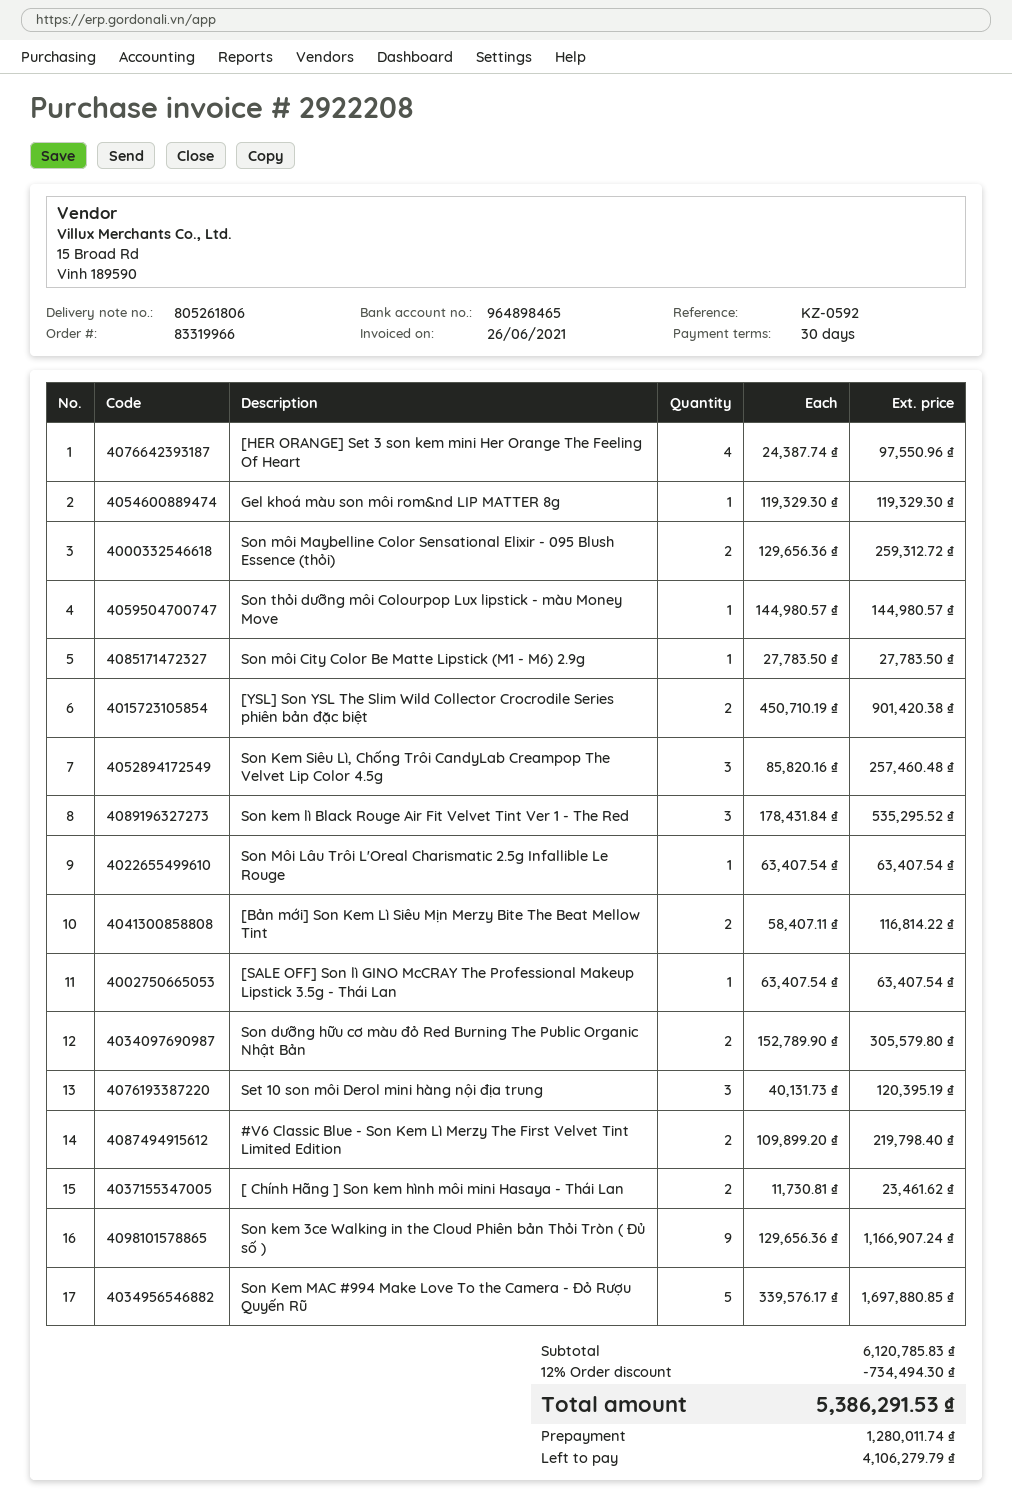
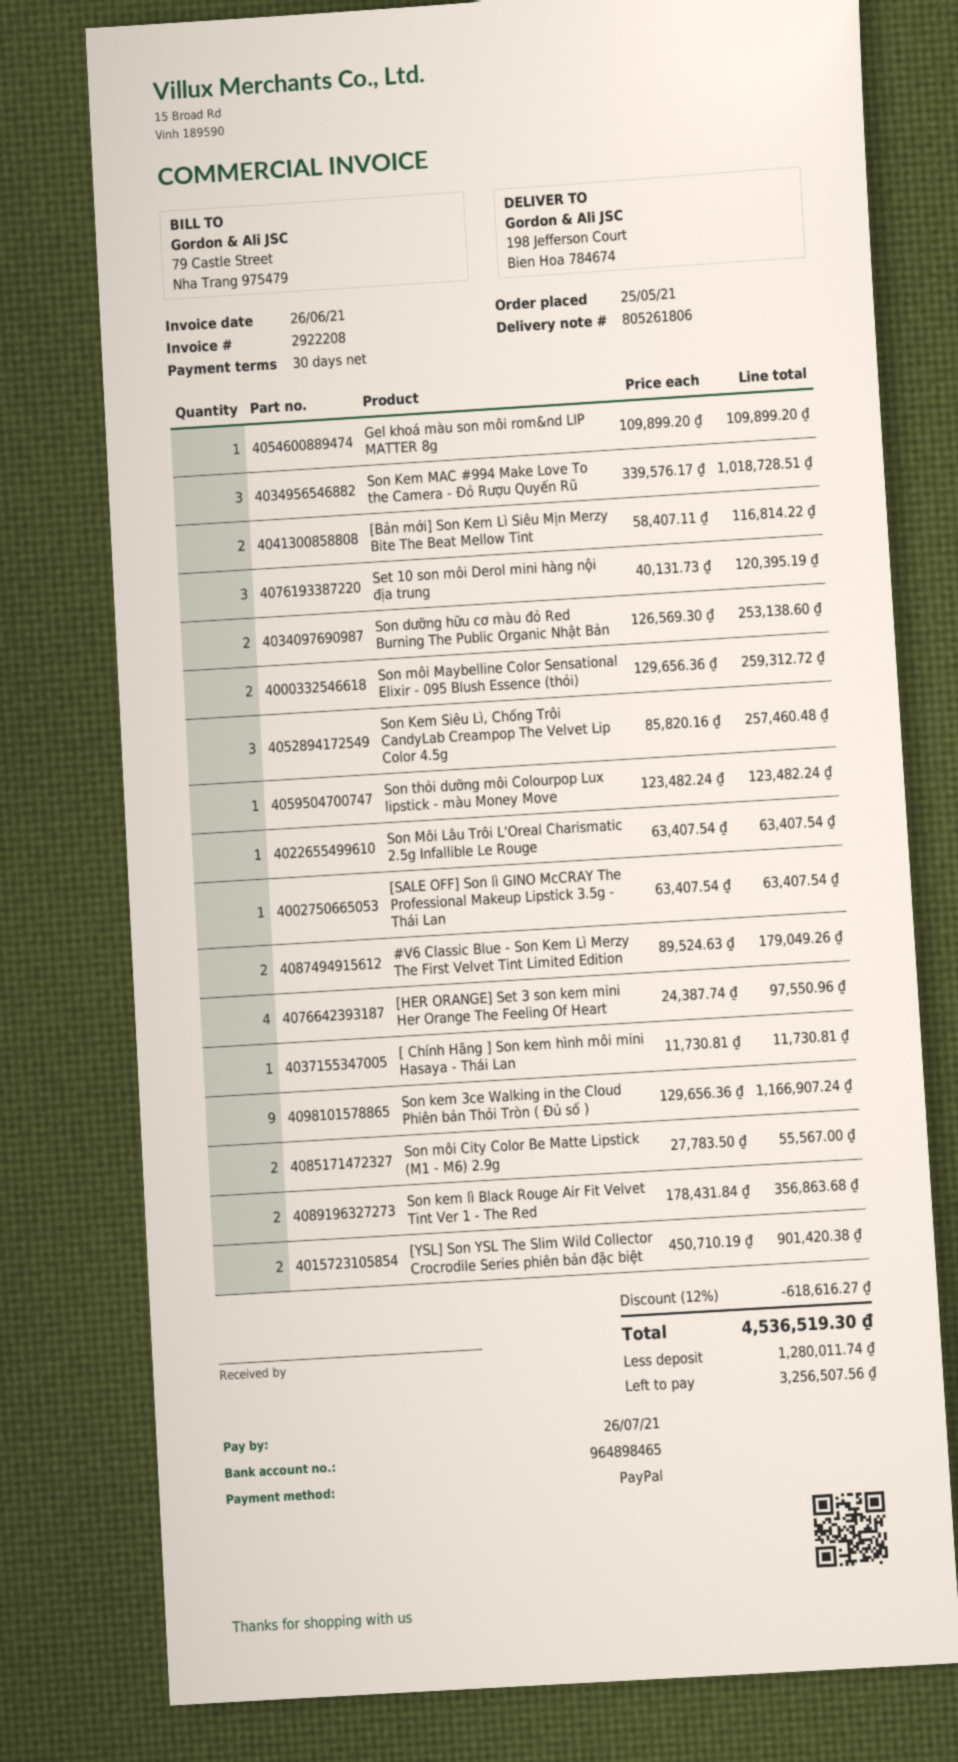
Gel khoá màu son môi rom&nd LIP MATTER 8g: 1 x 119329.30 = 119329.30 -> 1 x 109899.20 = 109899.20
Son thỏi dưỡng môi Colourpop Lux lipstick - màu Money Move: 1 x 144980.57 = 144980.57 -> 1 x 123482.24 = 123482.24
Son môi City Color Be Matte Lipstick (M1 - M6) 2.9g: 1 x 27783.50 = 27783.50 -> 2 x 27783.50 = 55567.00
Son kem lì Black Rouge Air Fit Velvet Tint Ver 1 - The Red: 3 x 178431.84 = 535295.52 -> 2 x 178431.84 = 356863.68
Son dưỡng hữu cơ màu đỏ Red Burning The Public Organic Nhật Bản: 2 x 152789.90 = 305579.80 -> 2 x 126569.30 = 253138.60
#V6 Classic Blue - Son Kem Lì Merzy The First Velvet Tint Limited Edition: 2 x 109899.20 = 219798.40 -> 2 x 89524.63 = 179049.26
[ Chính Hãng ] Son kem hình môi mini Hasaya - Thái Lan: 2 x 11730.81 = 23461.62 -> 1 x 11730.81 = 11730.81
Son Kem MAC #994 Make Love To the Camera - Đỏ Rượu Quyến Rũ: 5 x 339576.17 = 1697880.85 -> 3 x 339576.17 = 1018728.51
discount: 12% = 734494.30 -> 12% = 618616.27
total: 5386291.53 -> 4536519.30
balance: 4106279.79 -> 3256507.56

